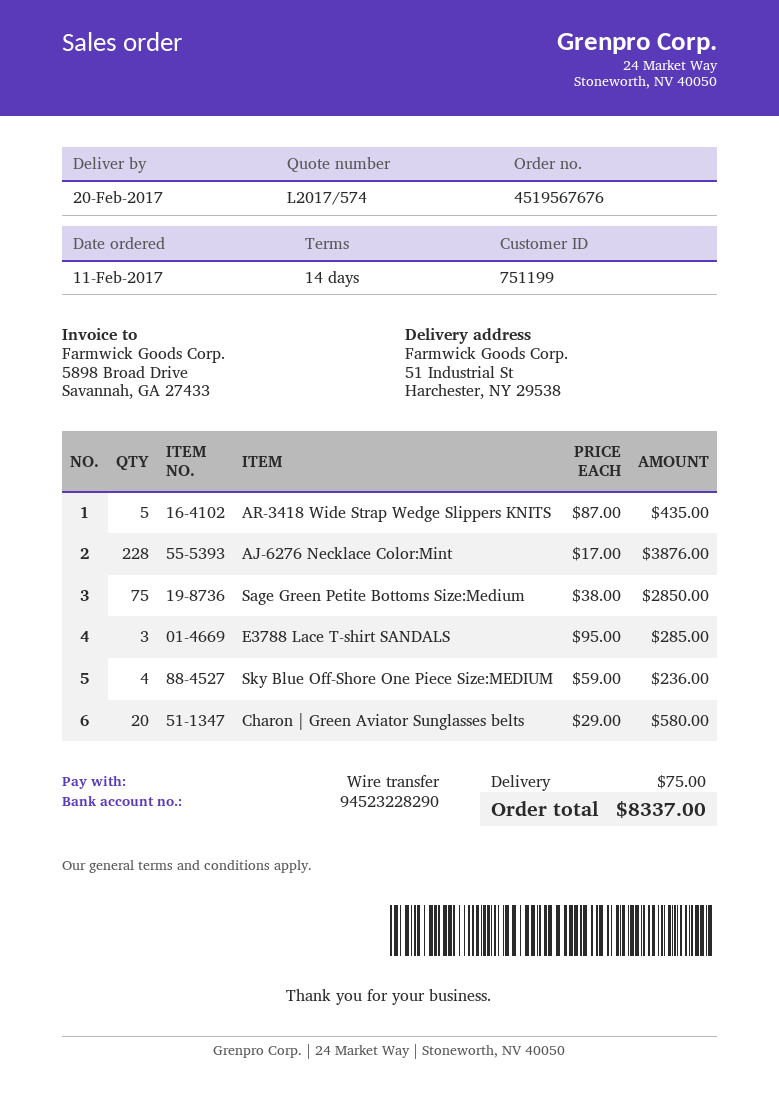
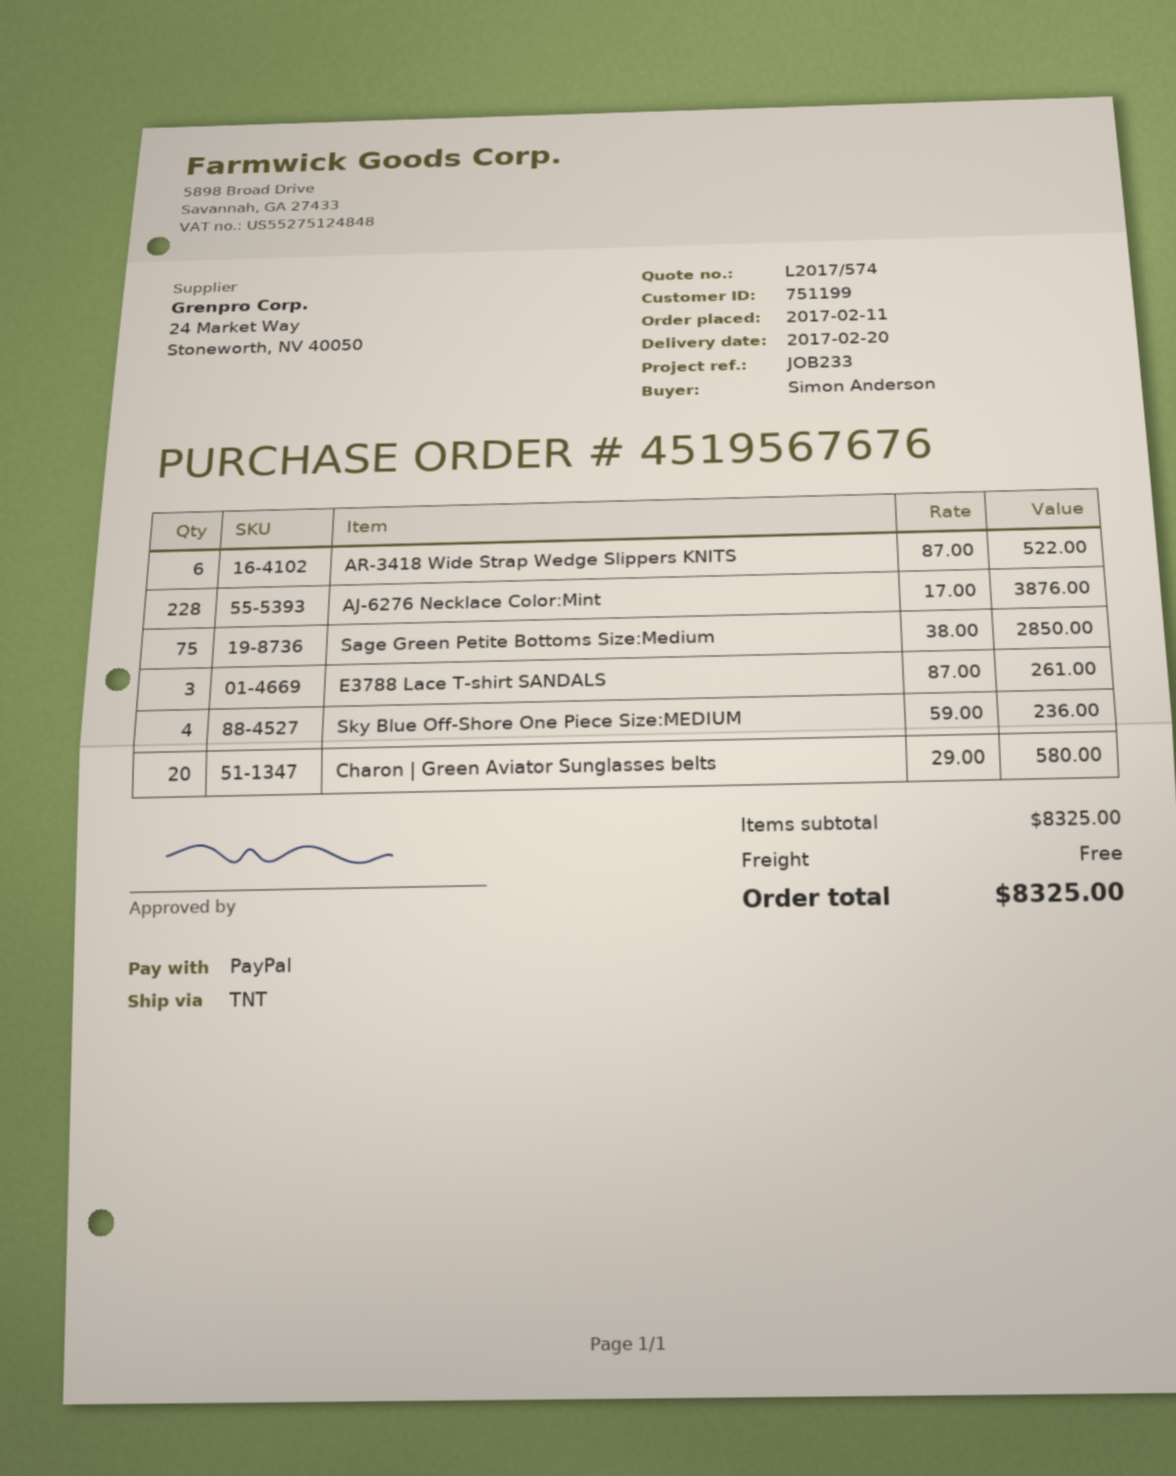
payment method: bank transfer -> PayPal
AR-3418 Wide Strap Wedge Slippers KNITS: 5 x 87.00 = 435.00 -> 6 x 87.00 = 522.00
E3788 Lace T-shirt SANDALS: 3 x 95.00 = 285.00 -> 3 x 87.00 = 261.00
shipping: 75.00 -> 0.00
total: 8337.00 -> 8325.00

